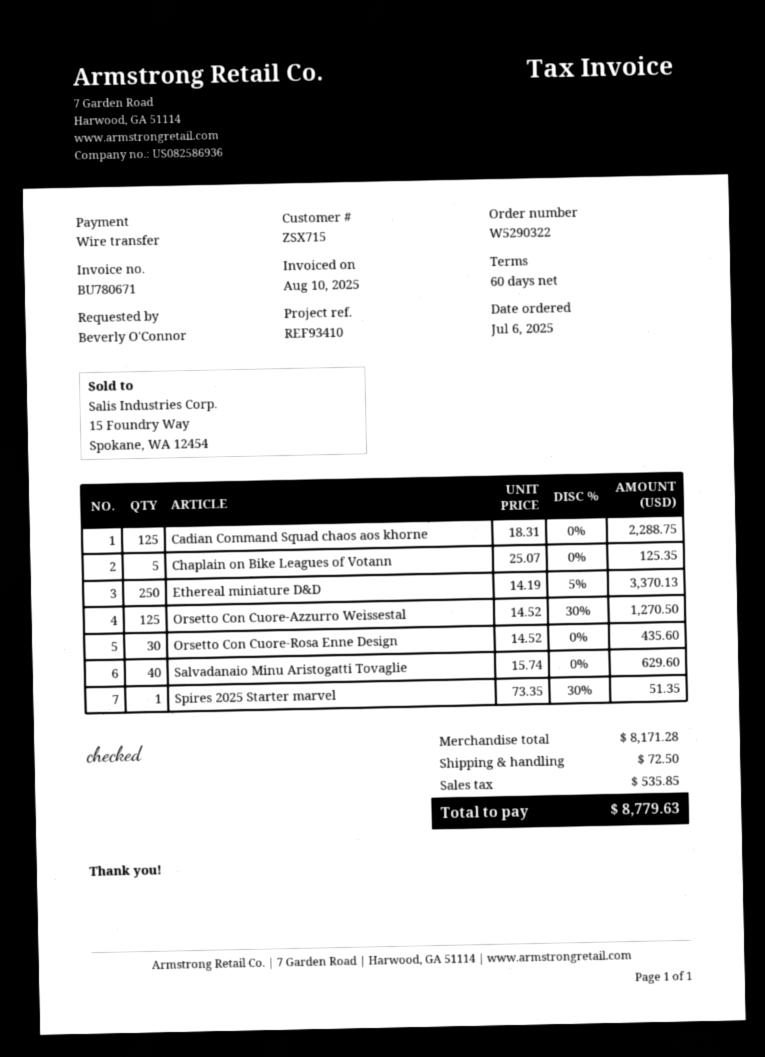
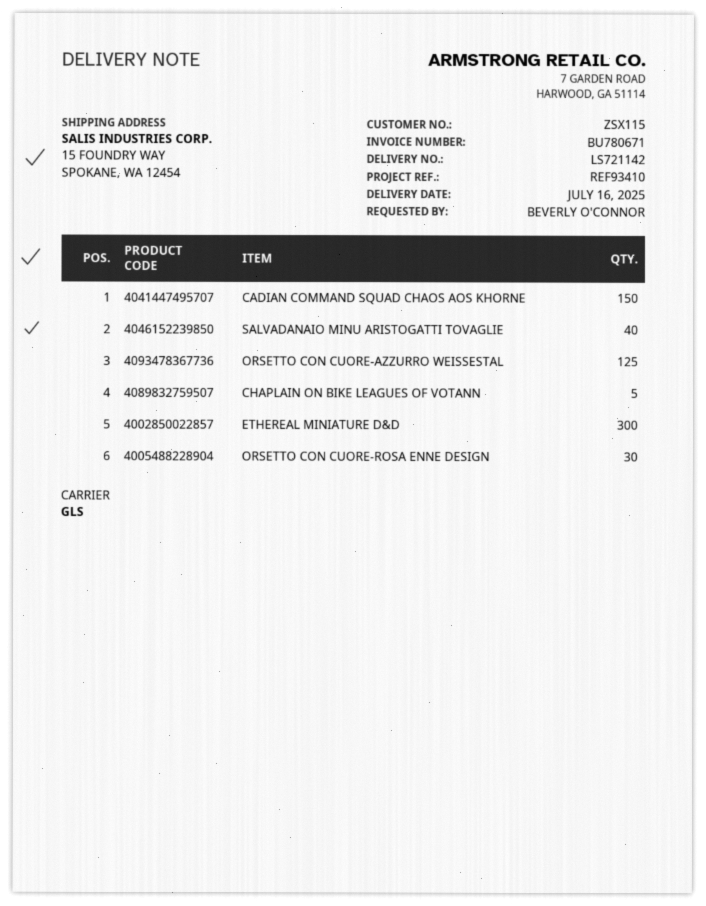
customer number: ZSX715 -> ZSX115
Cadian Command Squad chaos aos khorne: 125 -> 150
Ethereal miniature D&D: 250 -> 300
Spires 2025 Starter marvel: 1 -> none

